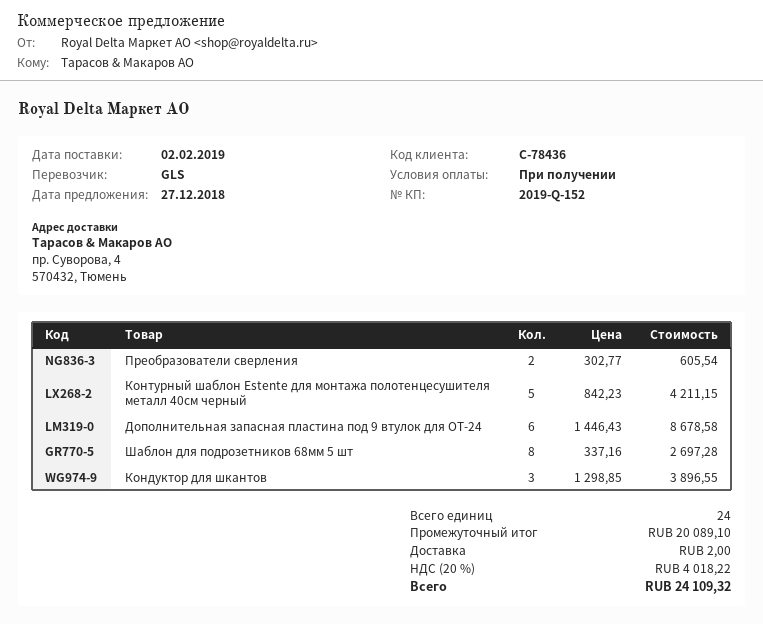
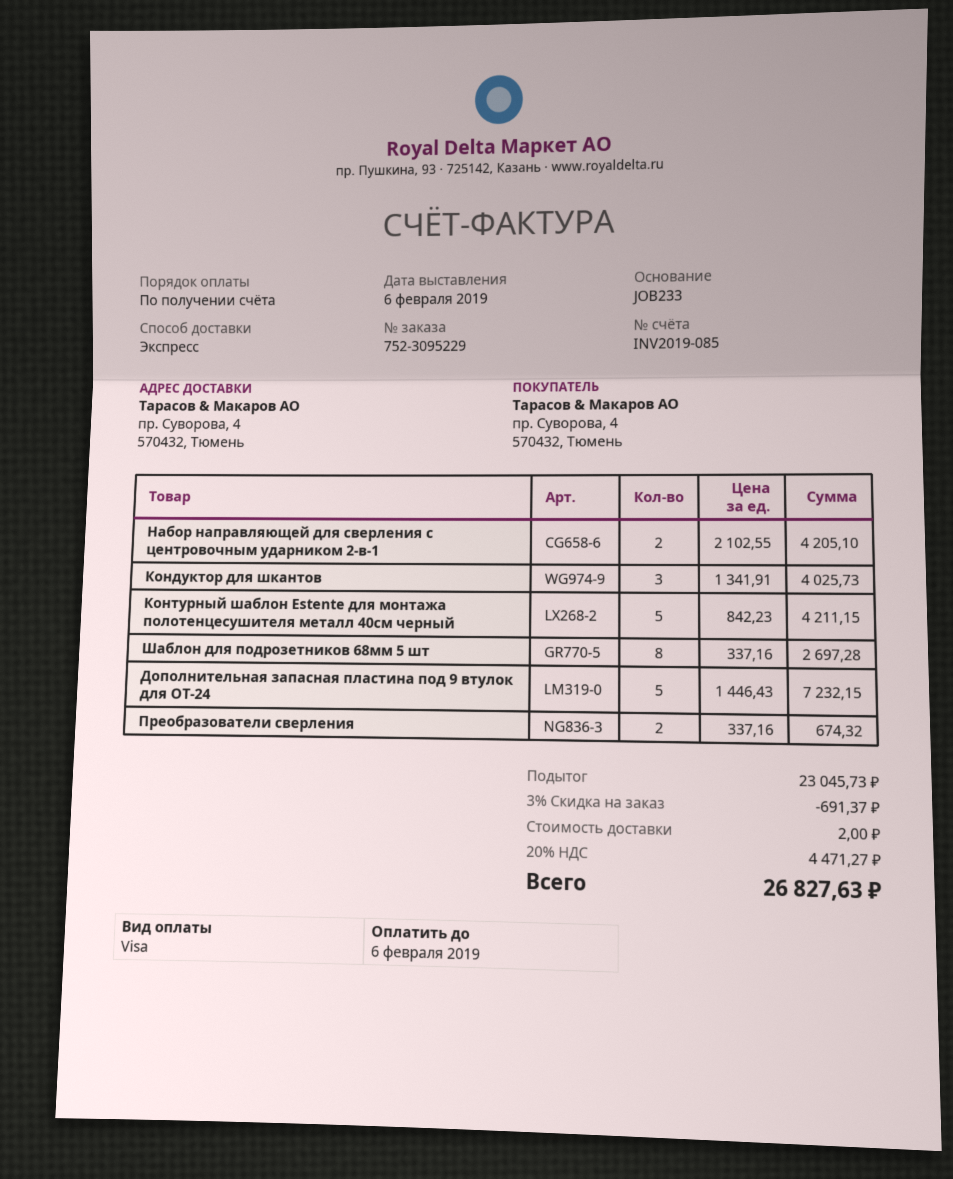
shipping method: GLS -> express
Преобразователи сверления: 2 x 302.77 = 605.54 -> 2 x 337.16 = 674.32
Дополнительная запасная пластина под 9 втулок для ОТ-24: 6 x 1446.43 = 8678.58 -> 5 x 1446.43 = 7232.15
Кондуктор для шкантов: 3 x 1298.85 = 3896.55 -> 3 x 1341.91 = 4025.73
Набор направляющей для сверления с центровочным ударником 2-в-1: none -> 2 x 2102.55 = 4205.10
subtotal: 20089.10 -> 23045.73
discount: none -> 3% = 691.37
tax: 20% = 4018.22 -> 20% = 4471.27
total: 24109.32 -> 26827.63

